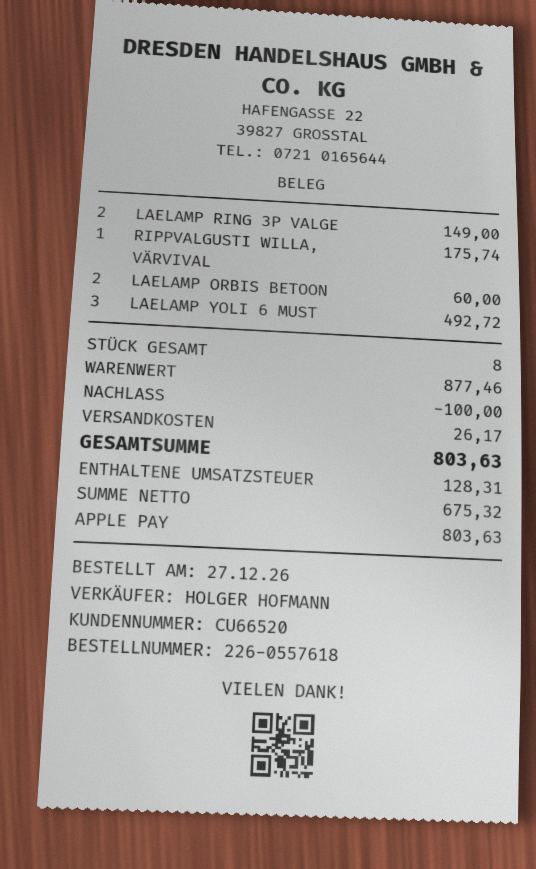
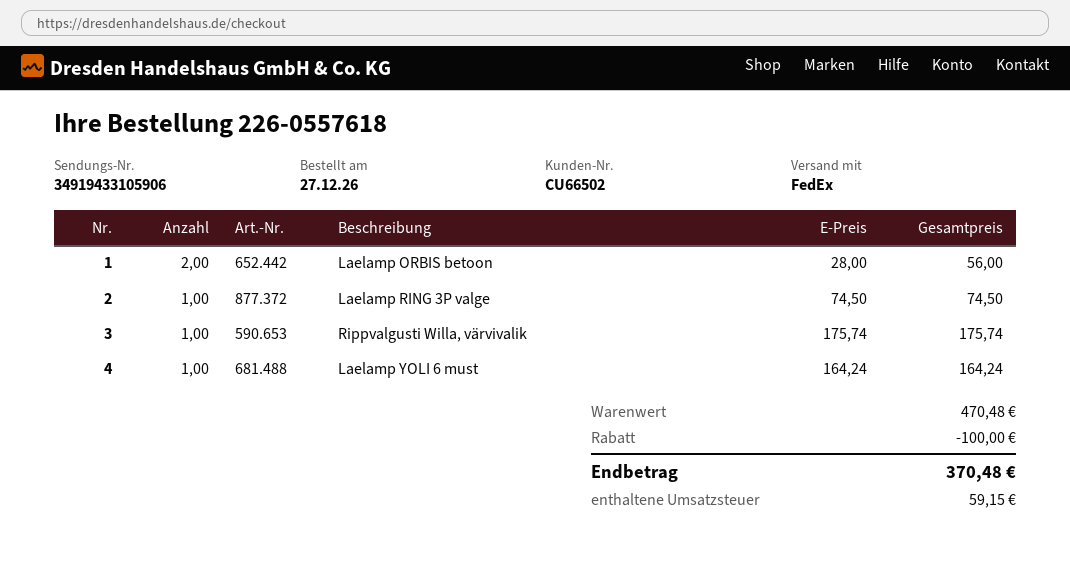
customer number: CU66520 -> CU66502
LAELAMP RING 3P VALGE: 2 for 149.00 -> 1 for 74.50
LAELAMP ORBIS BETOON: 2 for 60.00 -> 2 for 56.00
LAELAMP YOLI 6 MUST: 3 for 492.72 -> 1 for 164.24
subtotal: 877.46 -> 470.48
shipping: 26.17 -> none
tax: 128.31 -> 59.15
total: 803.63 -> 370.48

